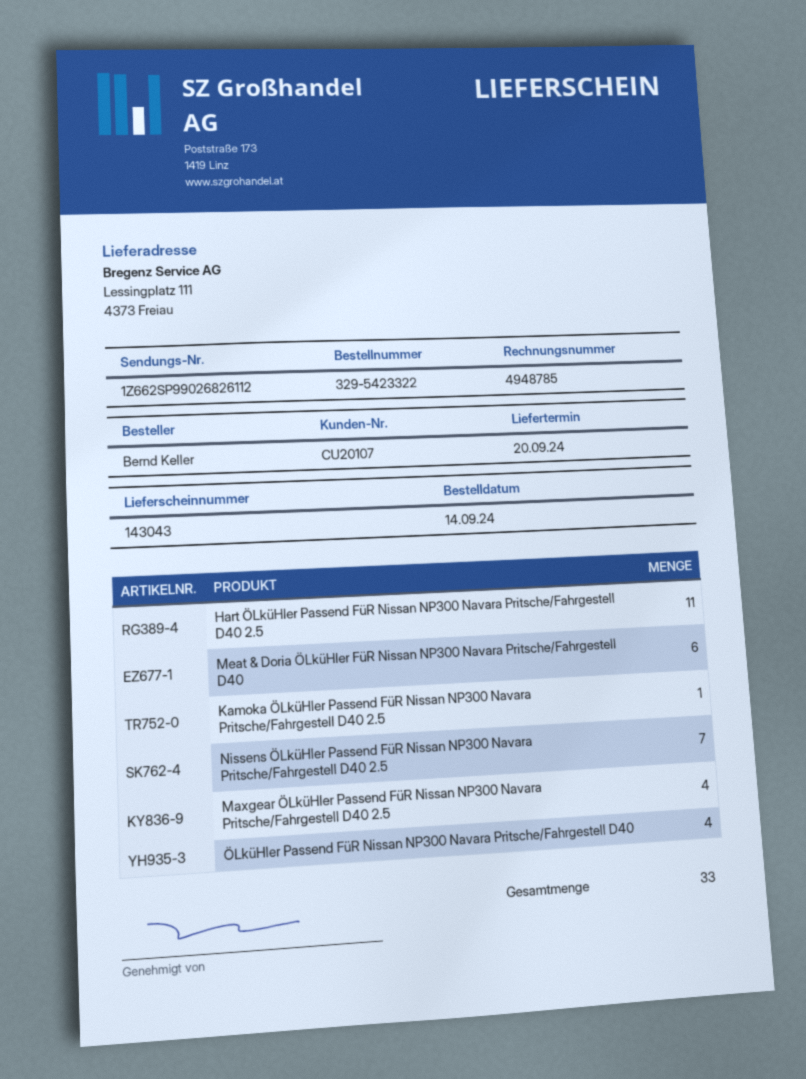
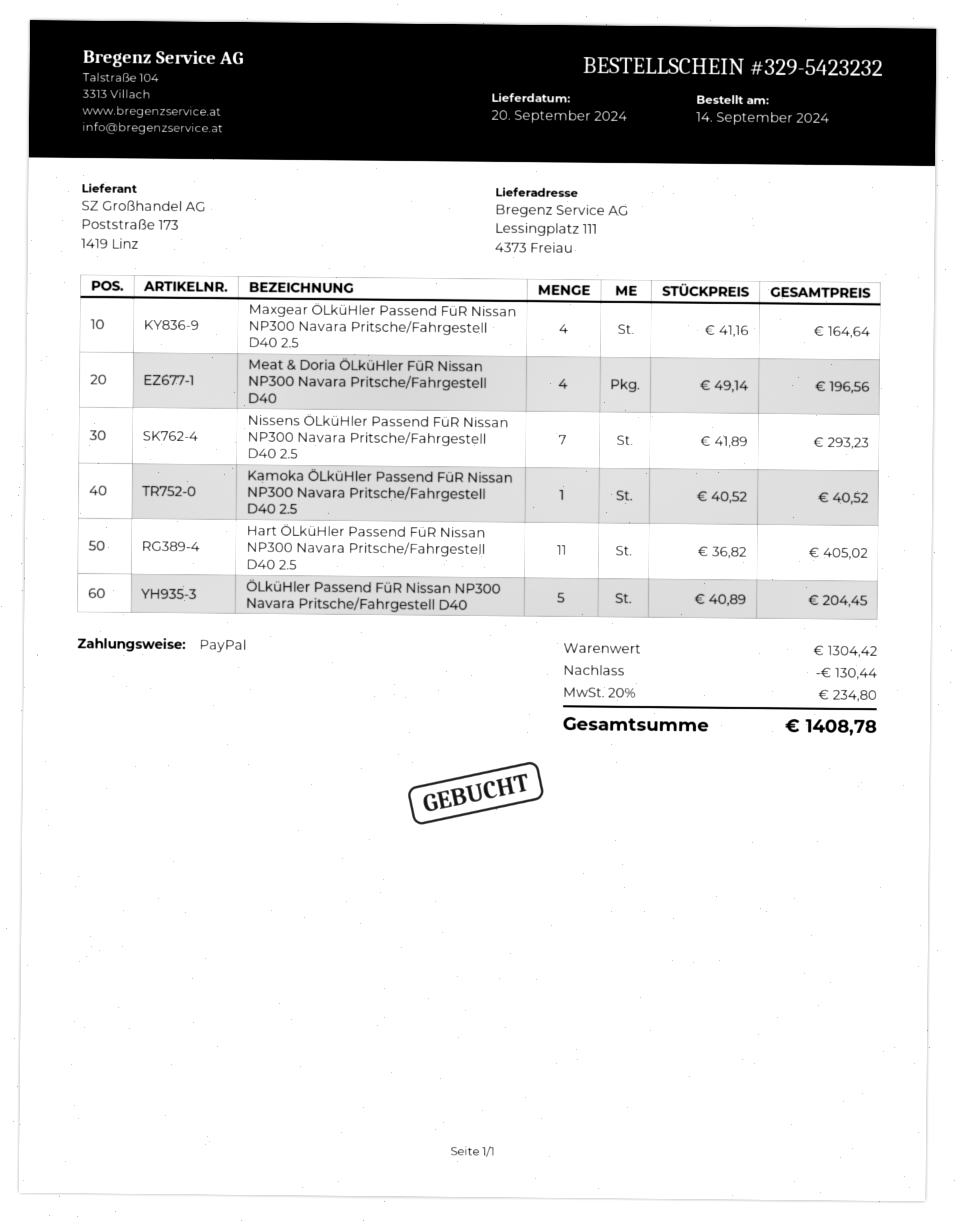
order number: 329-5423322 -> 329-5423232
Meat & Doria ÖLküHler FüR Nissan NP300 Navara Pritsche/Fahrgestell D40: 6 -> 4
ÖLküHler Passend FüR Nissan NP300 Navara Pritsche/Fahrgestell D40: 4 -> 5

